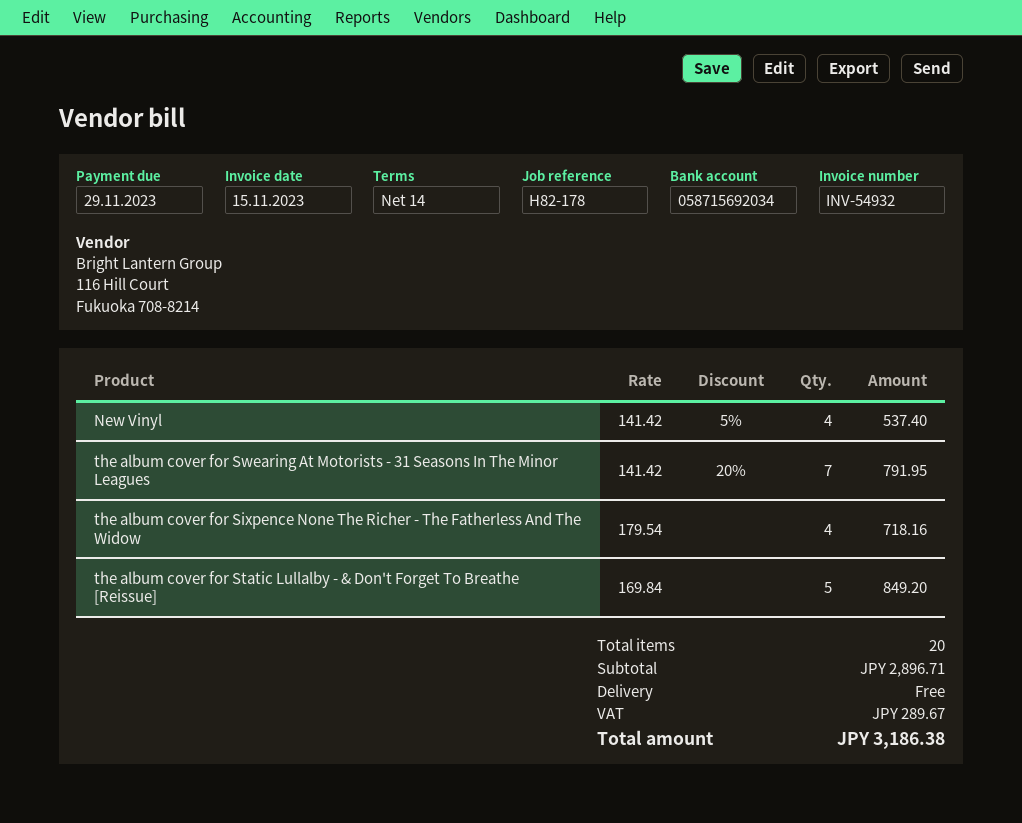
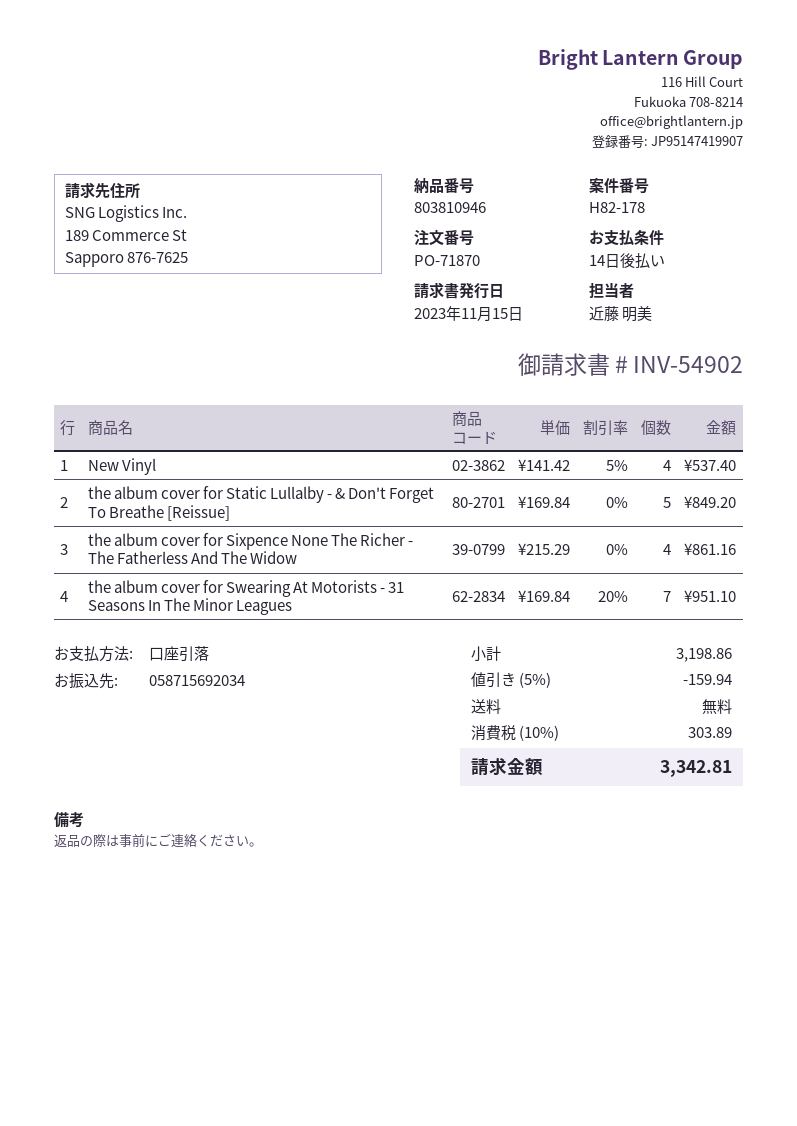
invoice number: INV-54932 -> INV-54902
the album cover for Swearing At Motorists - 31 Seasons In The Minor Leagues: 7 x 141.42 - 20% = 791.95 -> 7 x 169.84 - 20% = 951.10
the album cover for Sixpence None The Richer - The Fatherless And The Widow: 4 x 179.54 = 718.16 -> 4 x 215.29 = 861.16
subtotal: 2896.71 -> 3198.86
discount: none -> 5% = 159.94
tax: 289.67 -> 303.89
total: 3186.38 -> 3342.81

